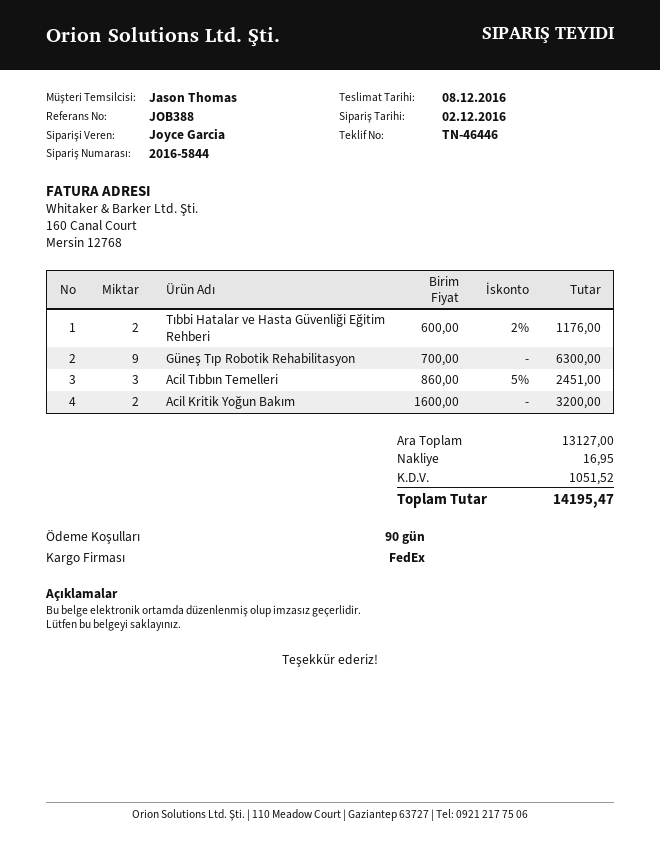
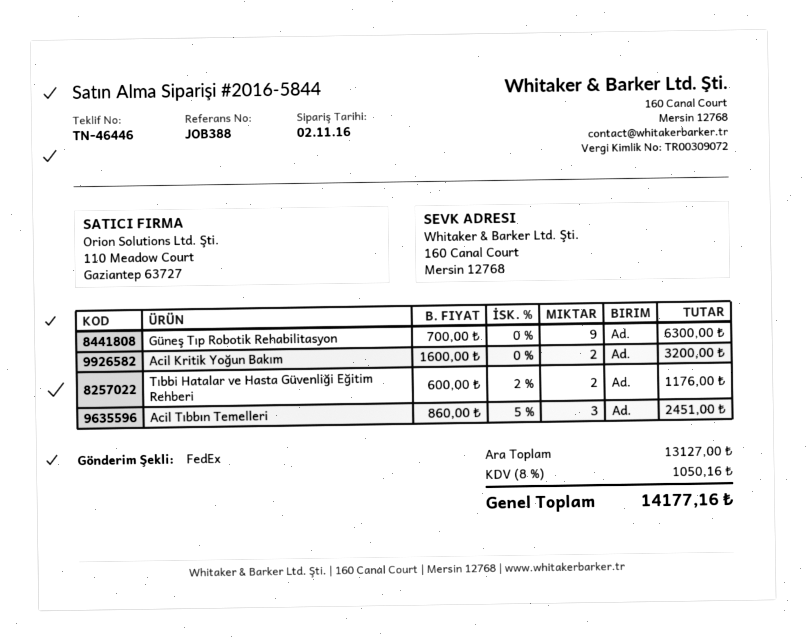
order date: 2016-12-02 -> 2016-11-02
shipping: 16.95 -> none
tax: 1051.52 -> 1050.16
total: 14195.47 -> 14177.16

